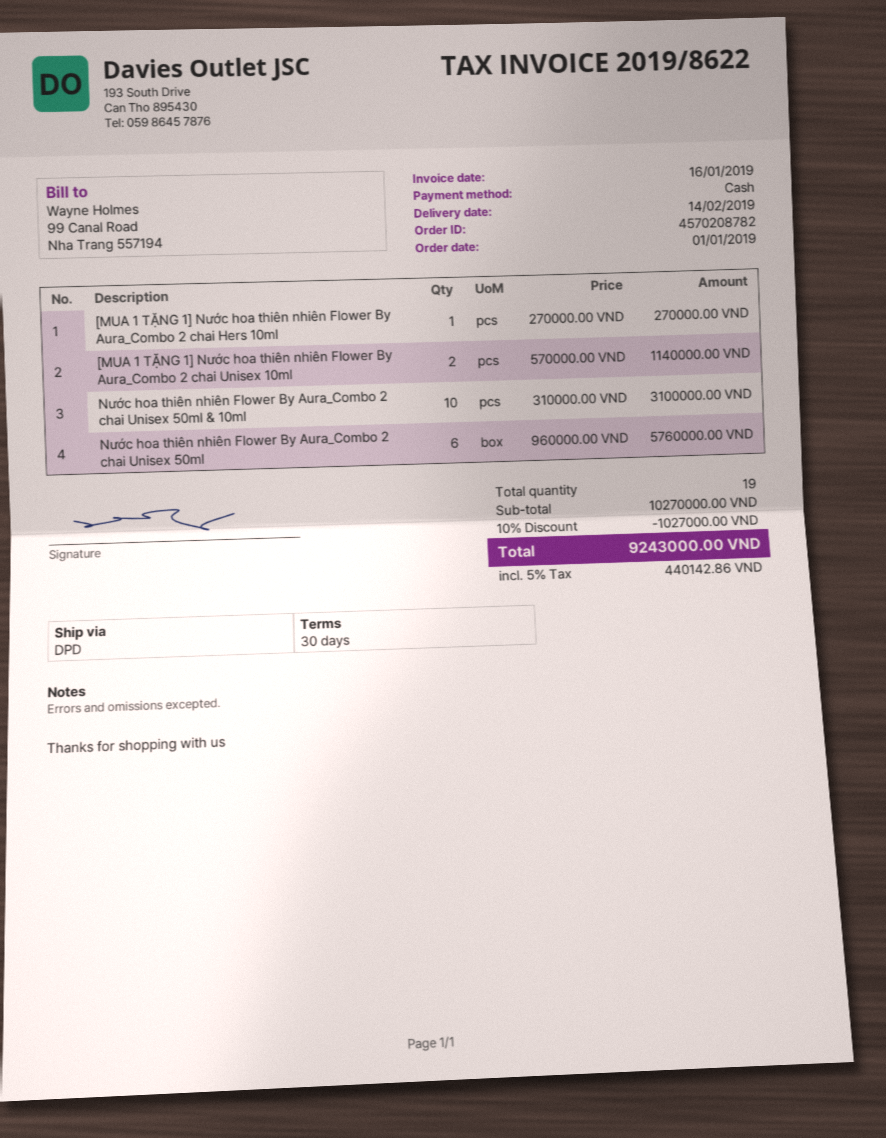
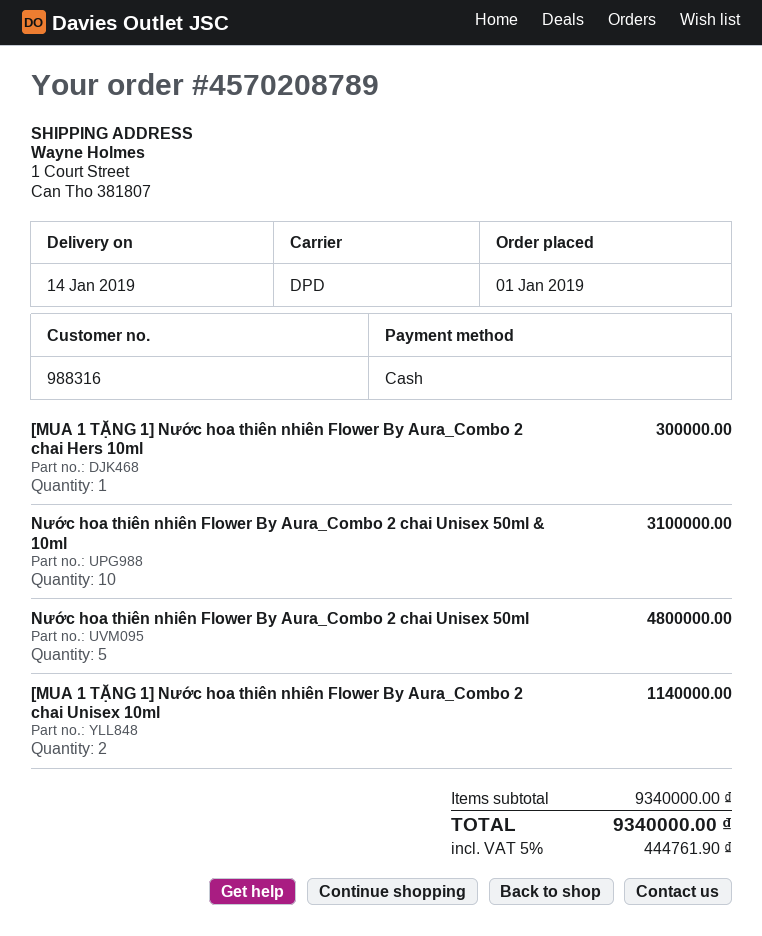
order number: 4570208782 -> 4570208789
delivery date: 2019-02-14 -> 2019-01-14
[MUA 1 TẶNG 1] Nước hoa thiên nhiên Flower By Aura_Combo 2 chai Hers 10ml: 1 for 270000.00 -> 1 for 300000.00
Nước hoa thiên nhiên Flower By Aura_Combo 2 chai Unisex 50ml: 6 for 5760000.00 -> 5 for 4800000.00
subtotal: 10270000.00 -> 9340000.00
discount: 10% = 1027000.00 -> none
tax: 5% = 440142.86 -> 5% = 444761.90
total: 9243000.00 -> 9340000.00

